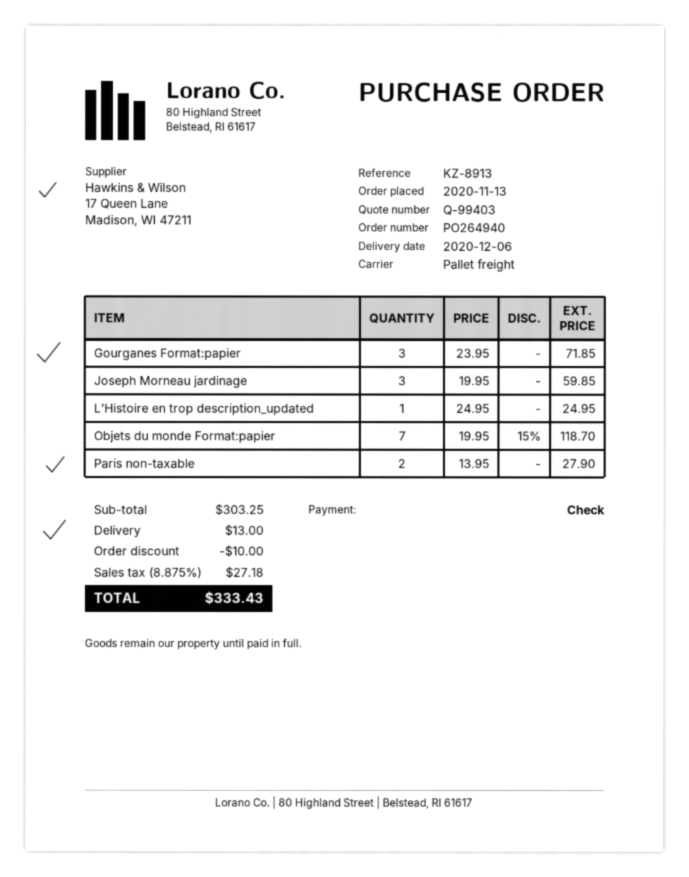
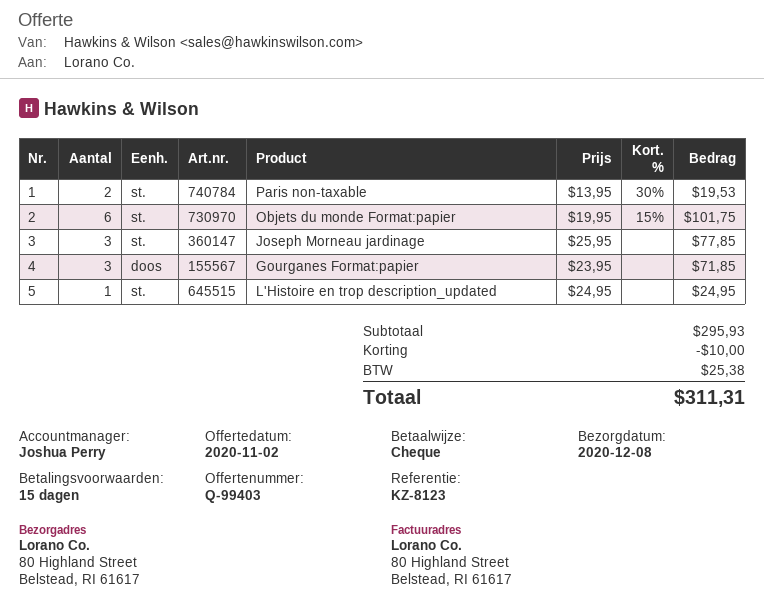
delivery date: 2020-12-06 -> 2020-12-08
reference: KZ-8913 -> KZ-8123
Joseph Morneau jardinage: 3 x 19.95 = 59.85 -> 3 x 25.95 = 77.85
Objets du monde Format:papier: 7 x 19.95 - 15% = 118.70 -> 6 x 19.95 - 15% = 101.75
Paris non-taxable: 2 x 13.95 = 27.90 -> 2 x 13.95 - 30% = 19.53
subtotal: 303.25 -> 295.93
shipping: 13.00 -> none
tax: 27.18 -> 25.38
total: 333.43 -> 311.31

